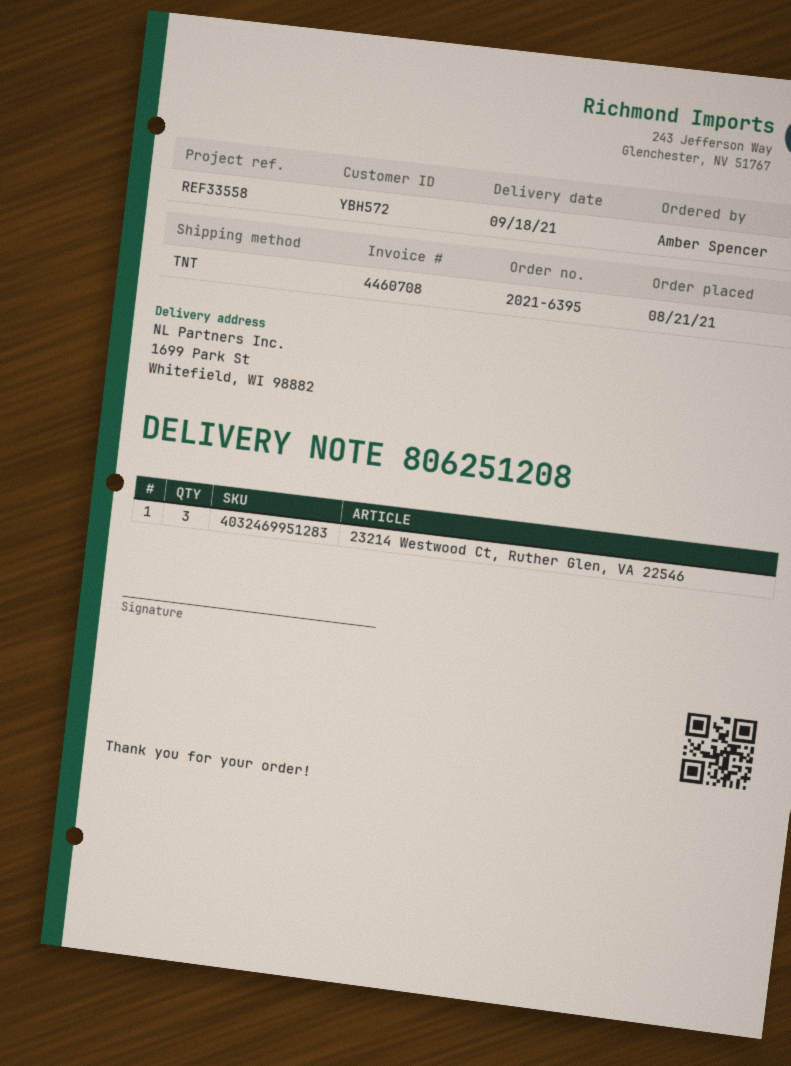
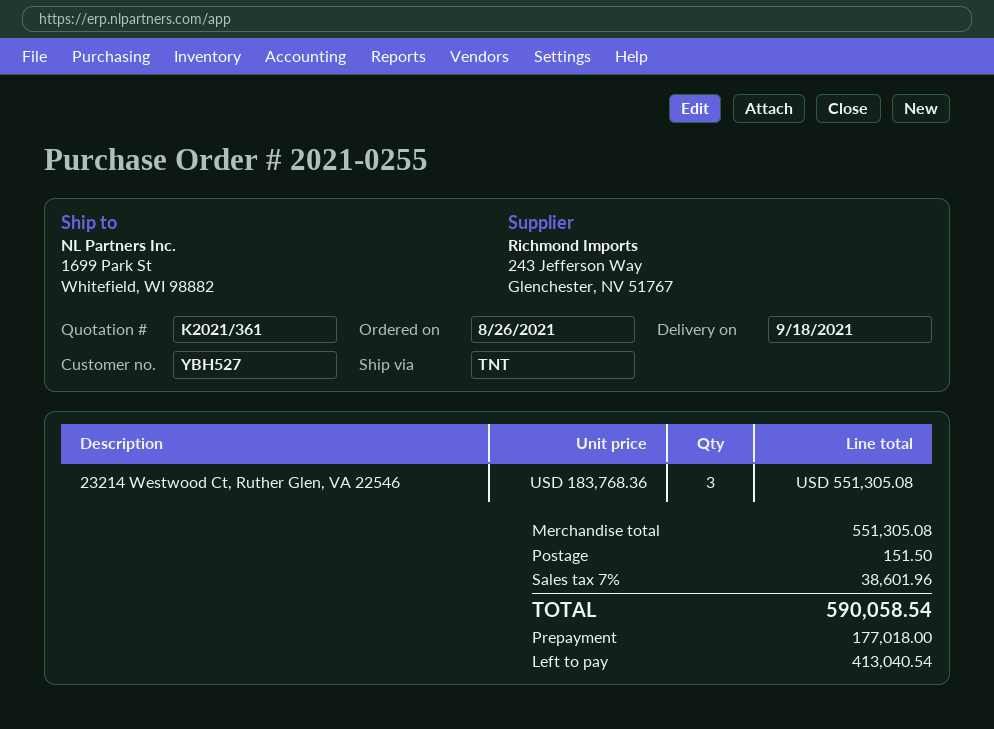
order number: 2021-6395 -> 2021-0255
order date: 2021-08-21 -> 2021-08-26
customer number: YBH572 -> YBH527

